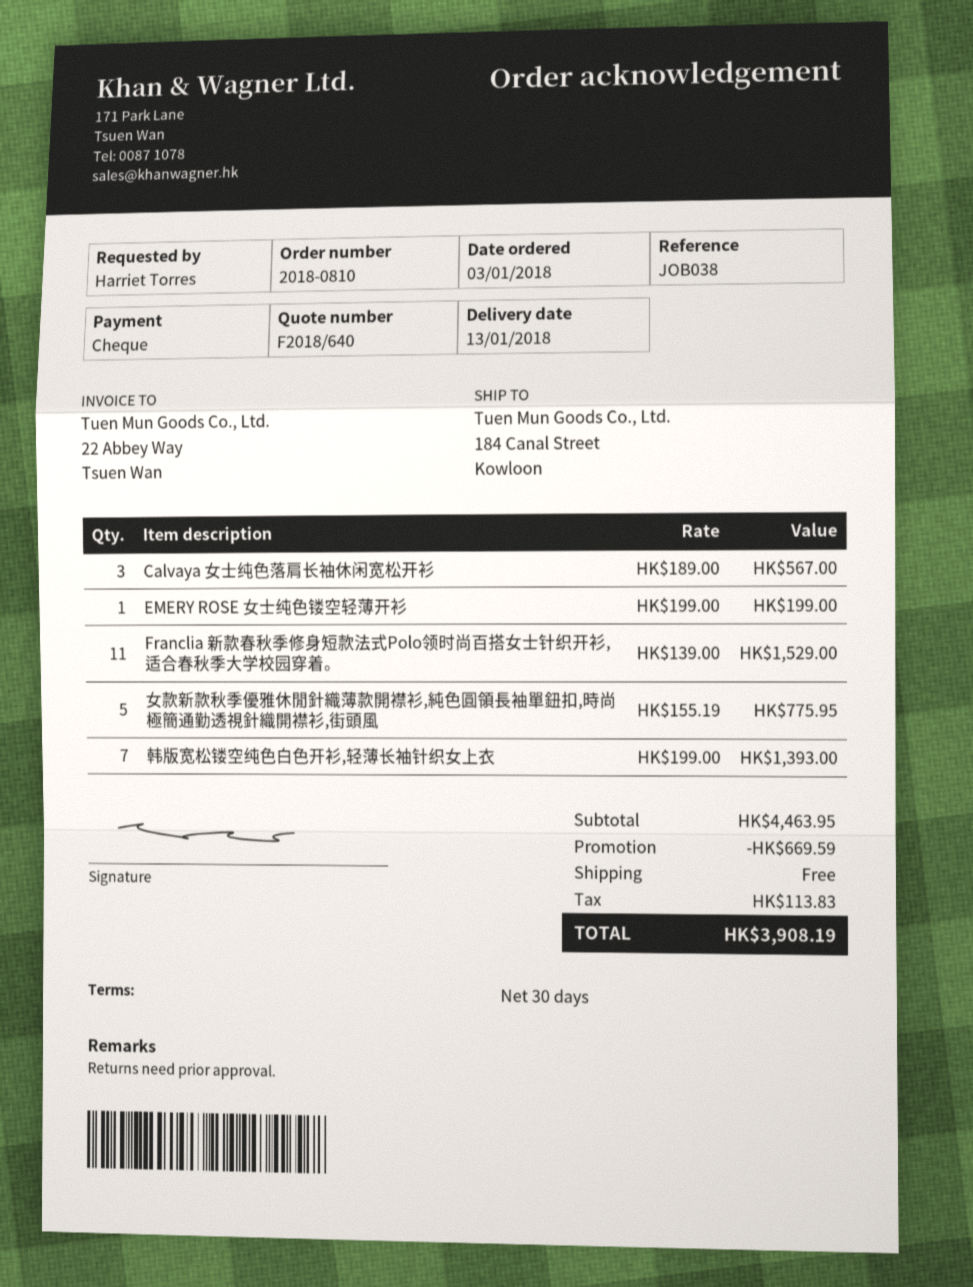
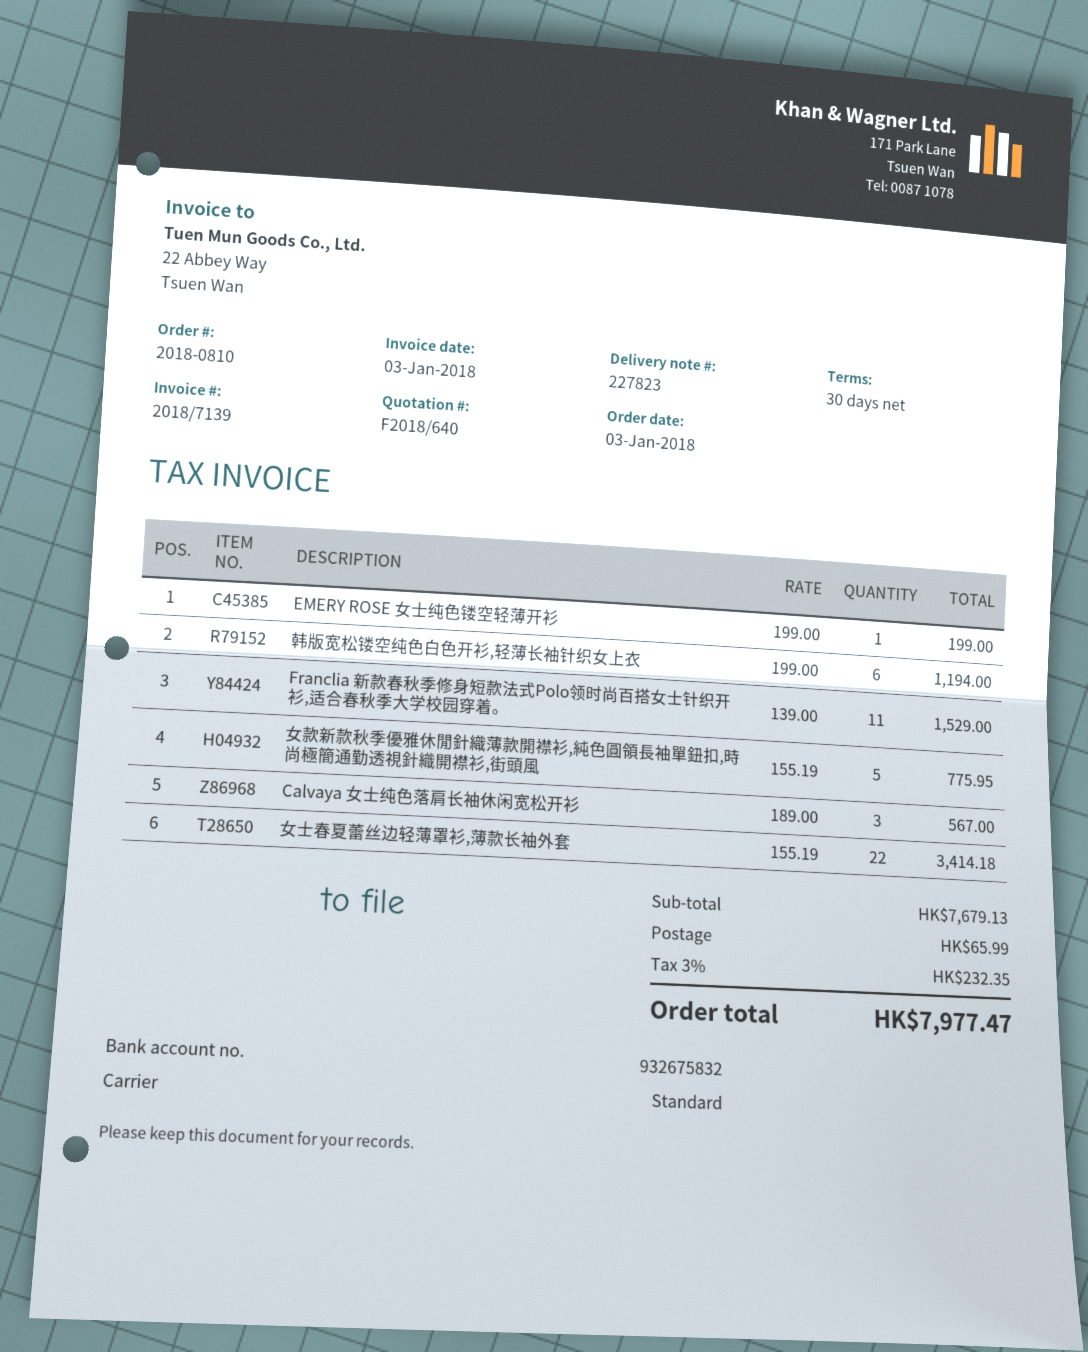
韩版宽松镂空纯色白色开衫,轻薄长袖针织女上衣: 7 x 199.00 = 1393.00 -> 6 x 199.00 = 1194.00
女士春夏蕾丝边轻薄罩衫,薄款长袖外套: none -> 22 x 155.19 = 3414.18
subtotal: 4463.95 -> 7679.13
discount: 669.59 -> none
shipping: 0.00 -> 65.99
tax: 113.83 -> 232.35
total: 3908.19 -> 7977.47

